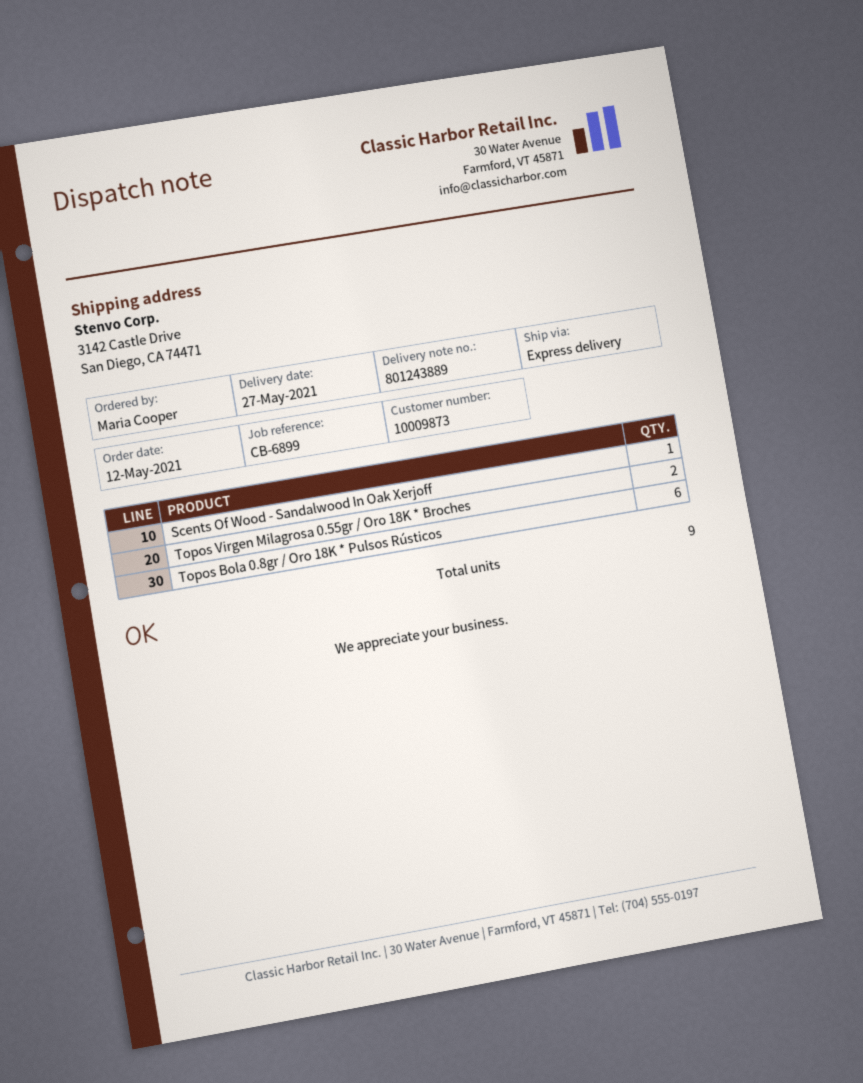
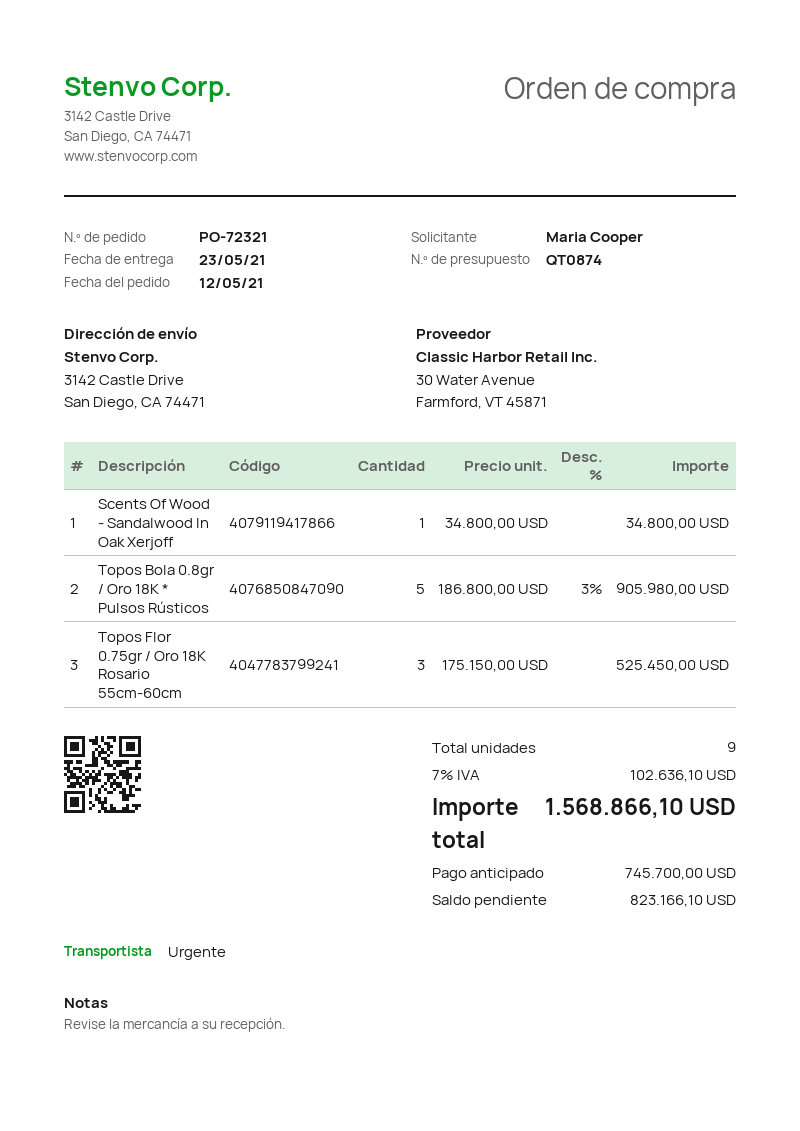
delivery date: 2021-05-27 -> 2021-05-23
Topos Virgen Milagrosa 0.55gr / Oro 18K * Broches: 2 -> none
Topos Bola 0.8gr / Oro 18K * Pulsos Rústicos: 6 -> 5
Topos Flor 0.75gr / Oro 18K Rosario 55cm-60cm: none -> 3

